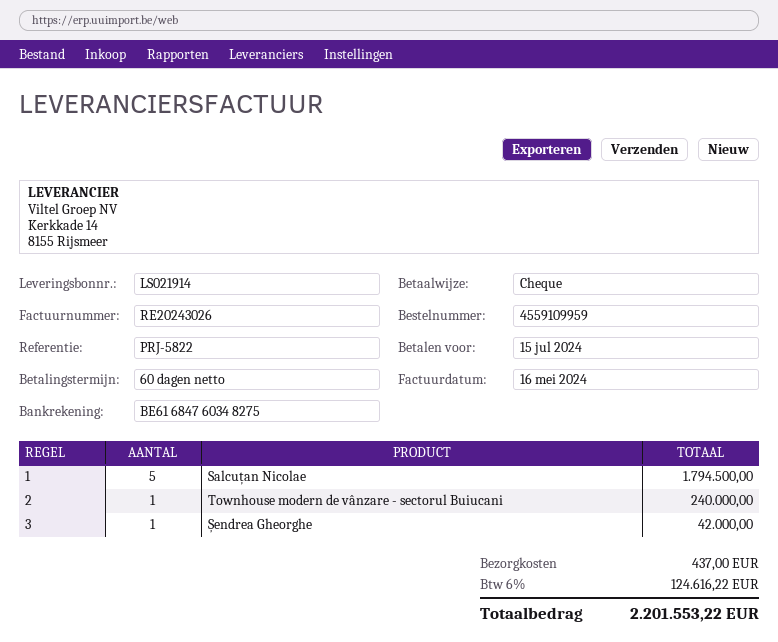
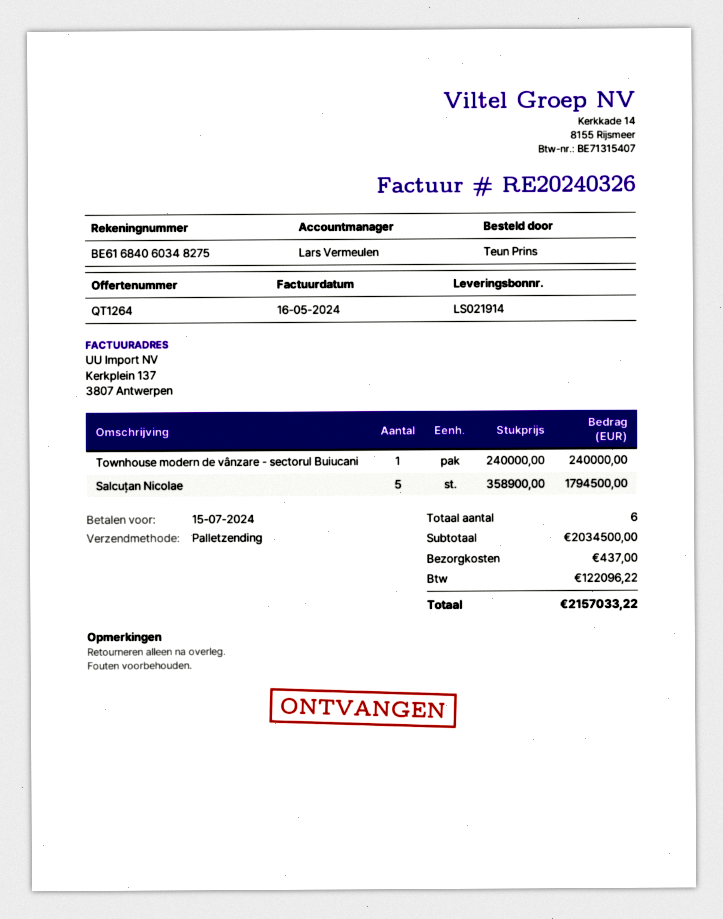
invoice number: RE20243026 -> RE20240326
bank account: BE61684760348275 -> BE61684060348275
Șendrea Gheorghe: 1 for 42000.00 -> none
tax: 124616.22 -> 122096.22
total: 2201553.22 -> 2157033.22

